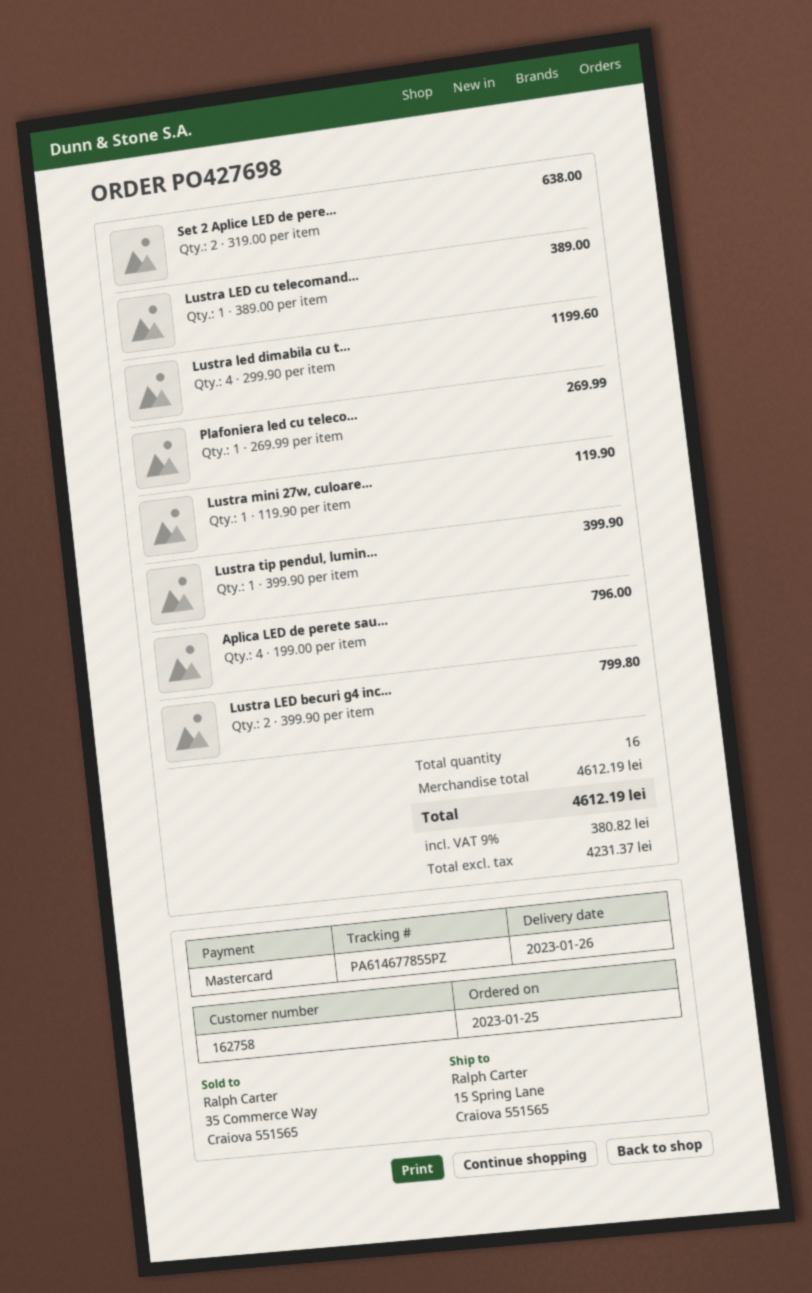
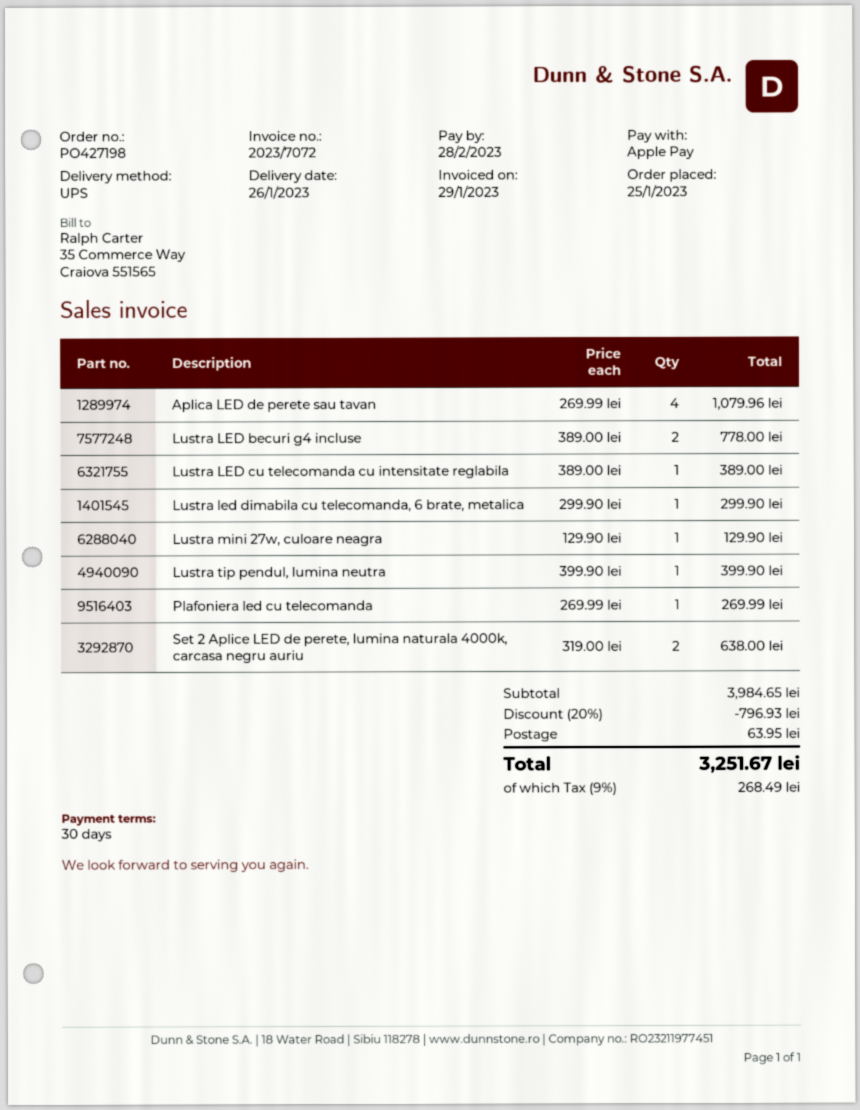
order number: PO427698 -> PO427198
payment method: Mastercard -> Apple Pay
Lustra led dimabila cu t...: 4 x 299.90 = 1199.60 -> 1 x 299.90 = 299.90
Lustra mini 27w, culoare...: 1 x 119.90 = 119.90 -> 1 x 129.90 = 129.90
Aplica LED de perete sau...: 4 x 199.00 = 796.00 -> 4 x 269.99 = 1079.96
Lustra LED becuri g4 inc...: 2 x 399.90 = 799.80 -> 2 x 389.00 = 778.00
subtotal: 4612.19 -> 3984.65
discount: none -> 20% = 796.93
shipping: none -> 63.95
tax: 9% = 380.82 -> 9% = 268.49
total: 4612.19 -> 3251.67

